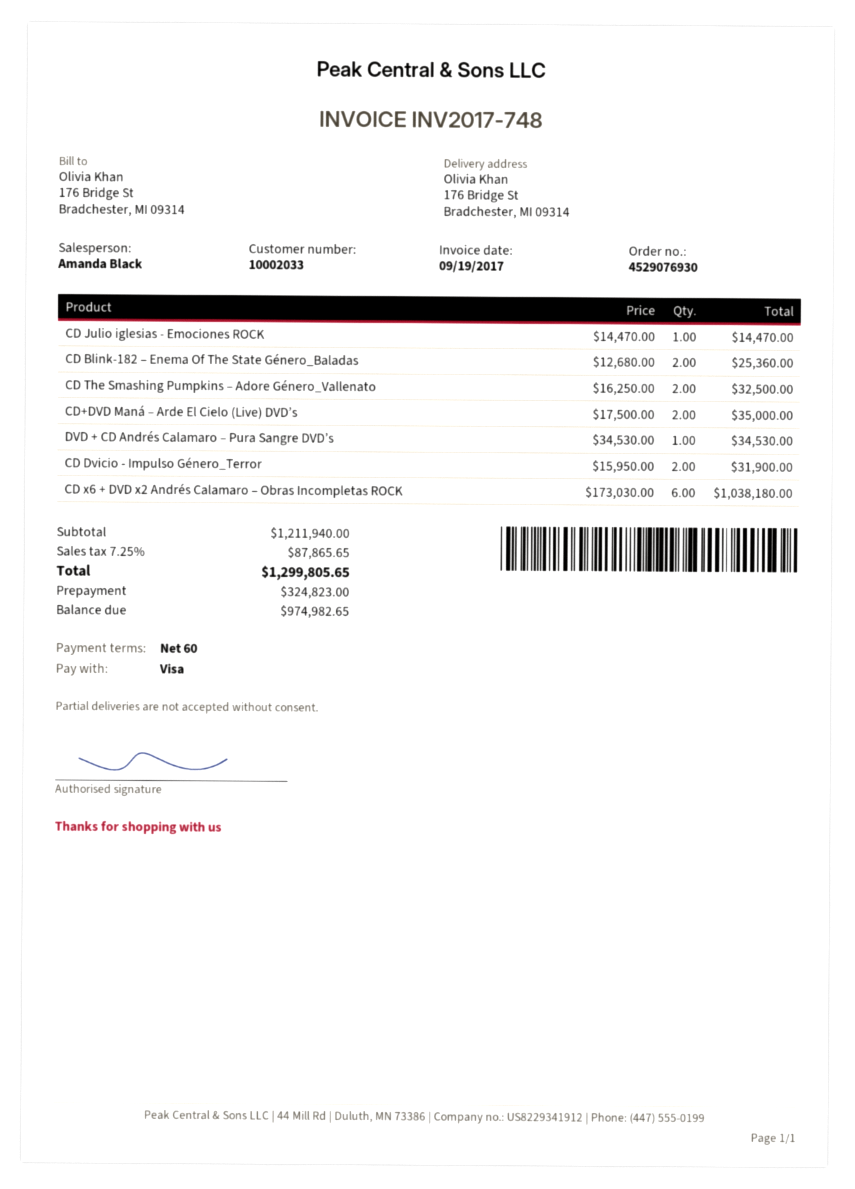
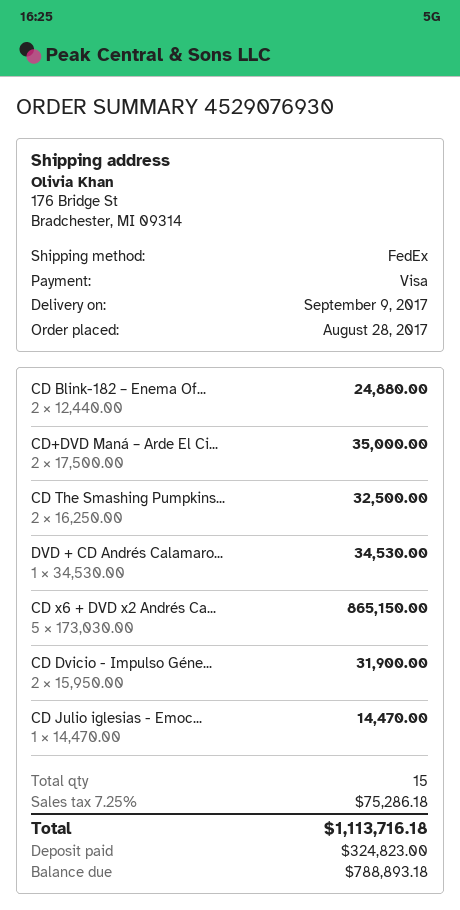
CD Blink-182 – Enema Of The State Género_Baladas: 2 x 12680.00 = 25360.00 -> 2 x 12440.00 = 24880.00
CD x6 + DVD x2 Andrés Calamaro – Obras Incompletas ROCK: 6 x 173030.00 = 1038180.00 -> 5 x 173030.00 = 865150.00
tax: 7.25% = 87865.65 -> 7.25% = 75286.18
total: 1299805.65 -> 1113716.18
balance: 974982.65 -> 788893.18

